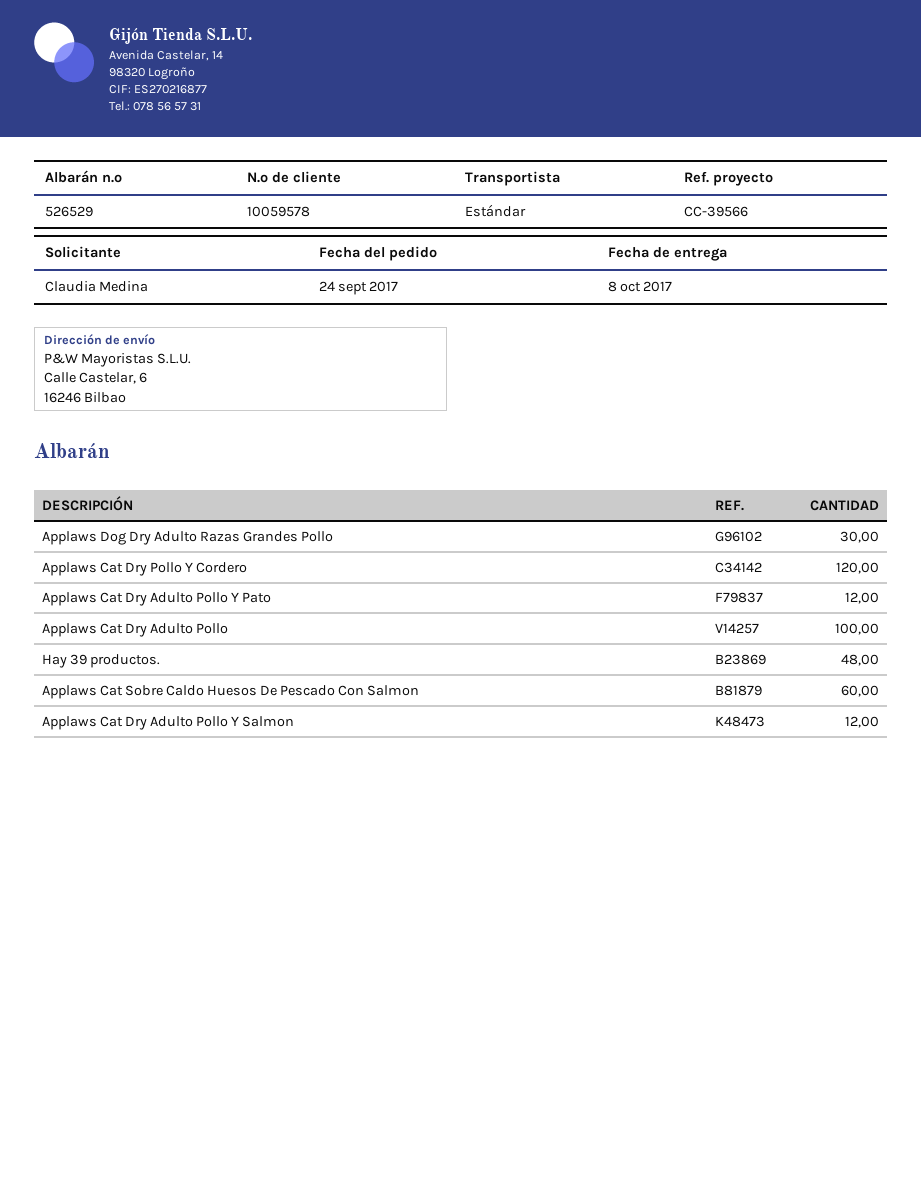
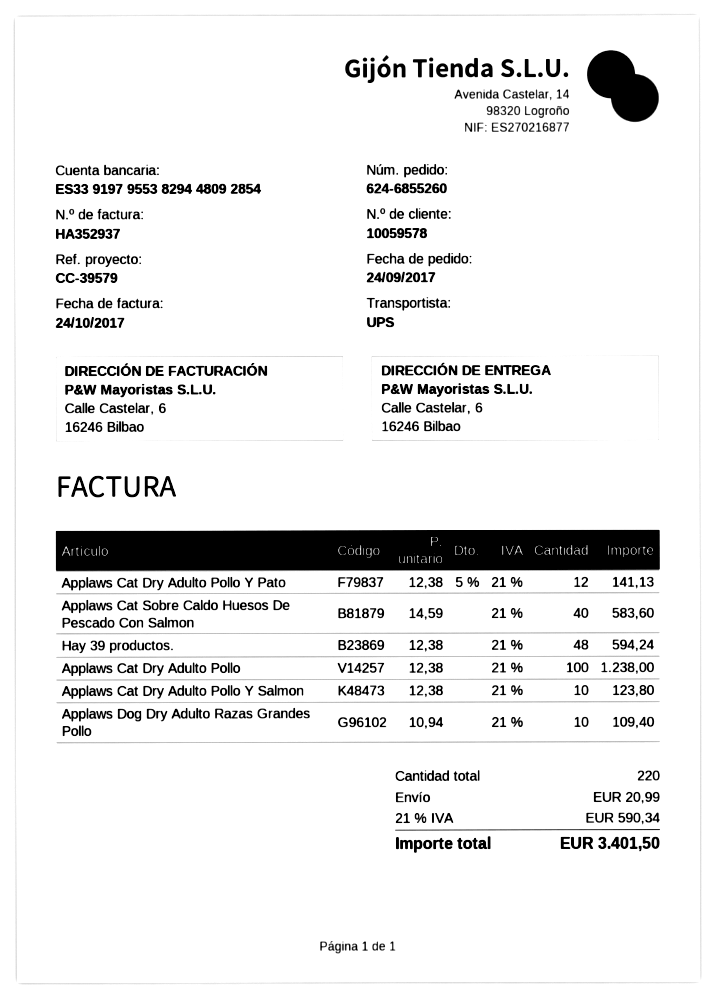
reference: CC-39566 -> CC-39579
shipping method: standard -> UPS
Applaws Dog Dry Adulto Razas Grandes Pollo: 30 -> 10
Applaws Cat Dry Pollo Y Cordero: 120 -> none
Applaws Cat Sobre Caldo Huesos De Pescado Con Salmon: 60 -> 40
Applaws Cat Dry Adulto Pollo Y Salmon: 12 -> 10

